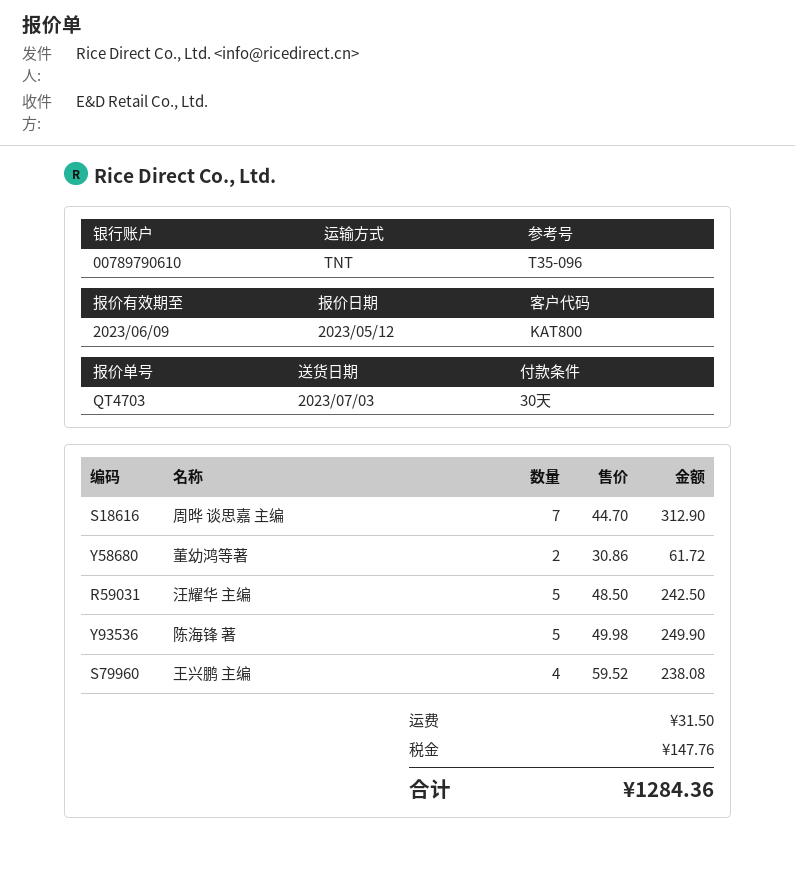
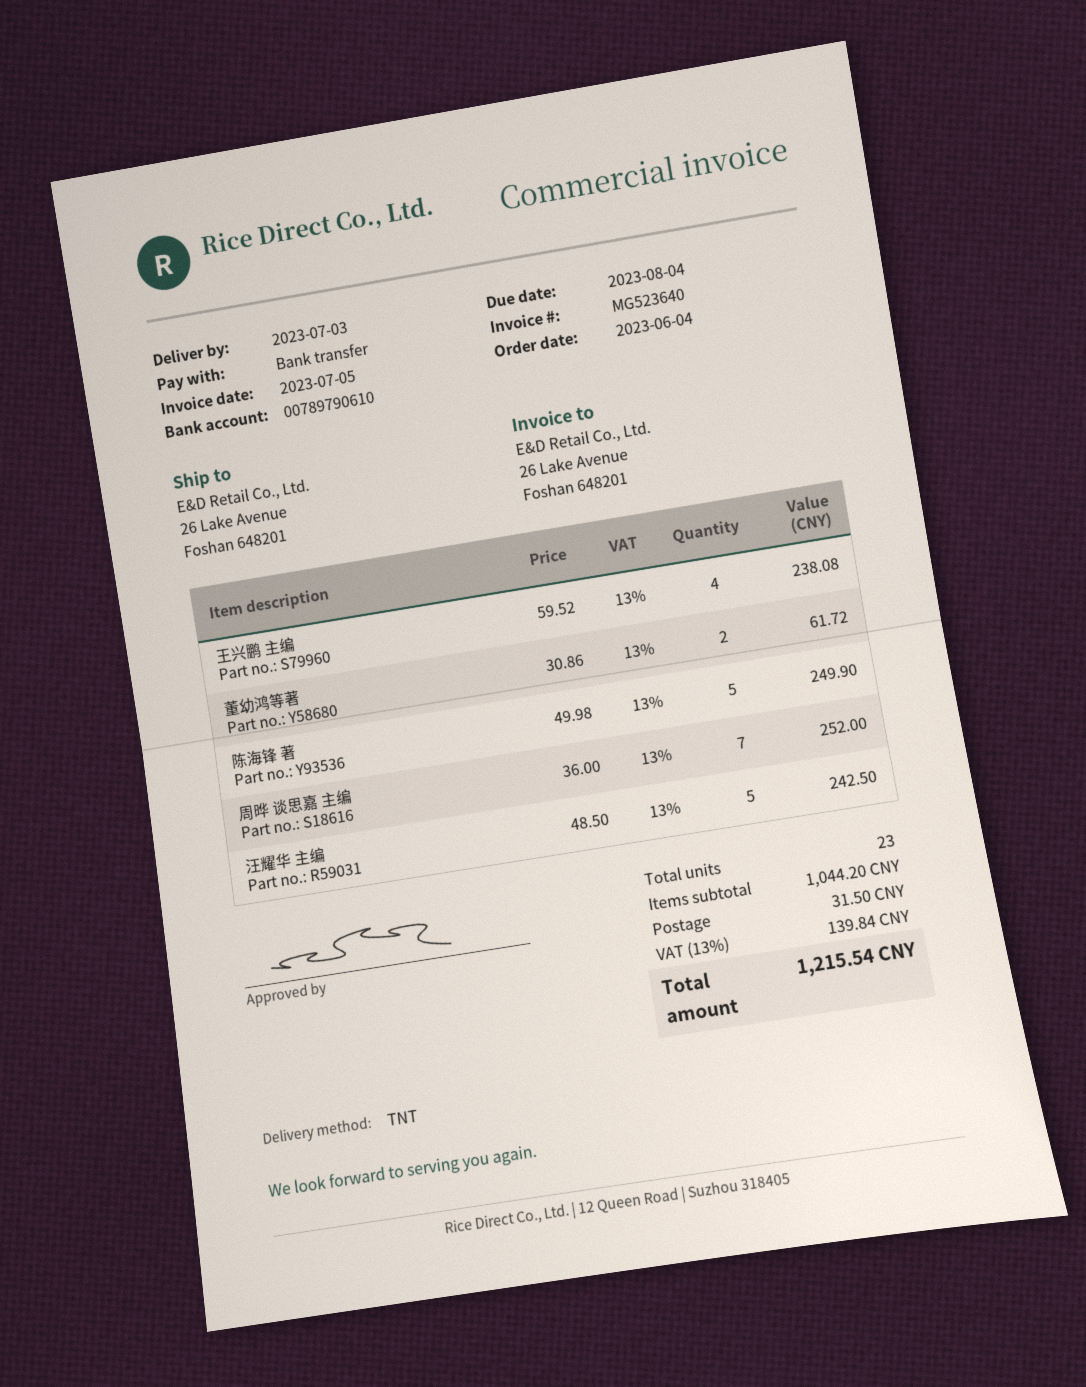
周晔 谈思嘉 主编: 7 x 44.70 = 312.90 -> 7 x 36.00 = 252.00
tax: 147.76 -> 139.84
total: 1284.36 -> 1215.54

